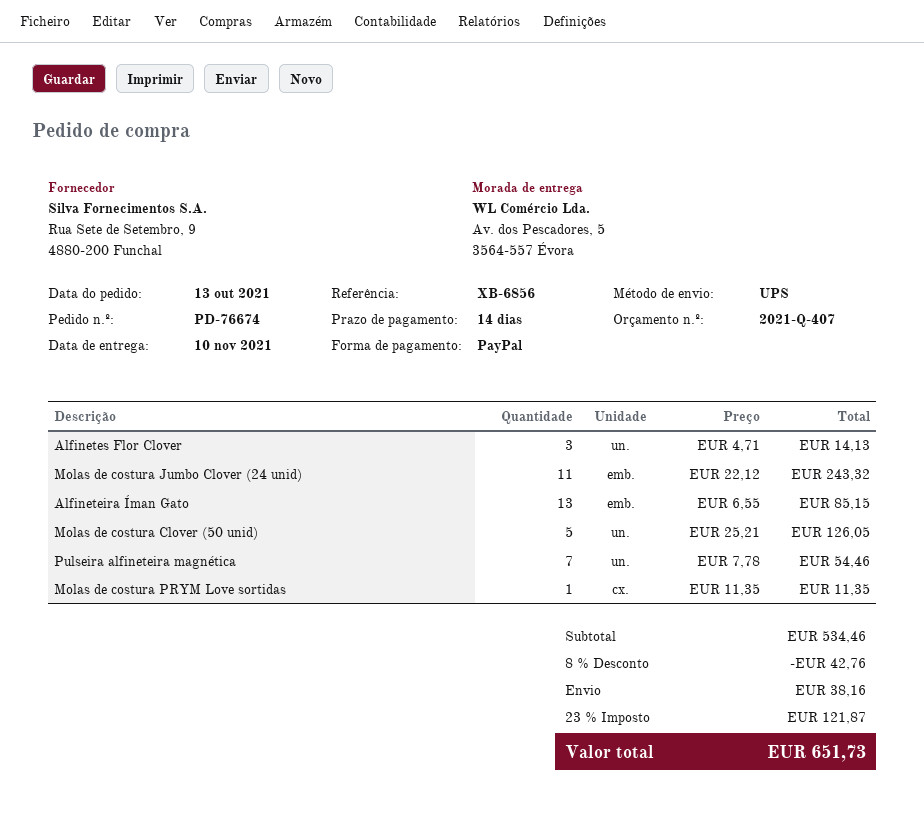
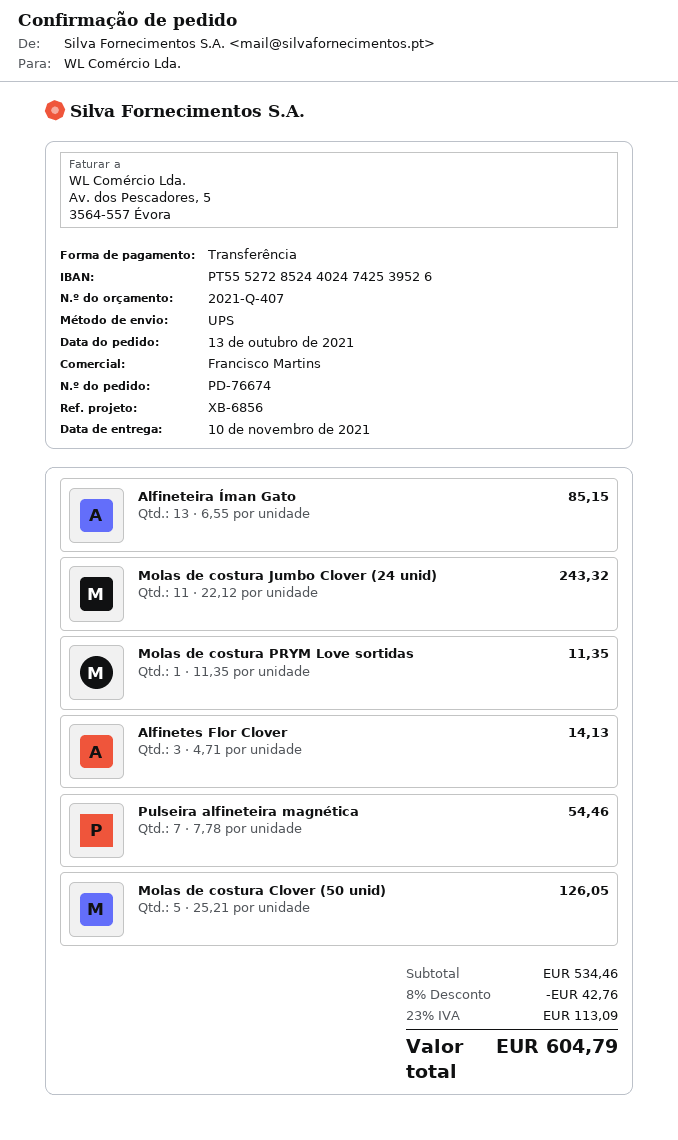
payment method: PayPal -> bank transfer
shipping: 38.16 -> none
tax: 23% = 121.87 -> 23% = 113.09
total: 651.73 -> 604.79

